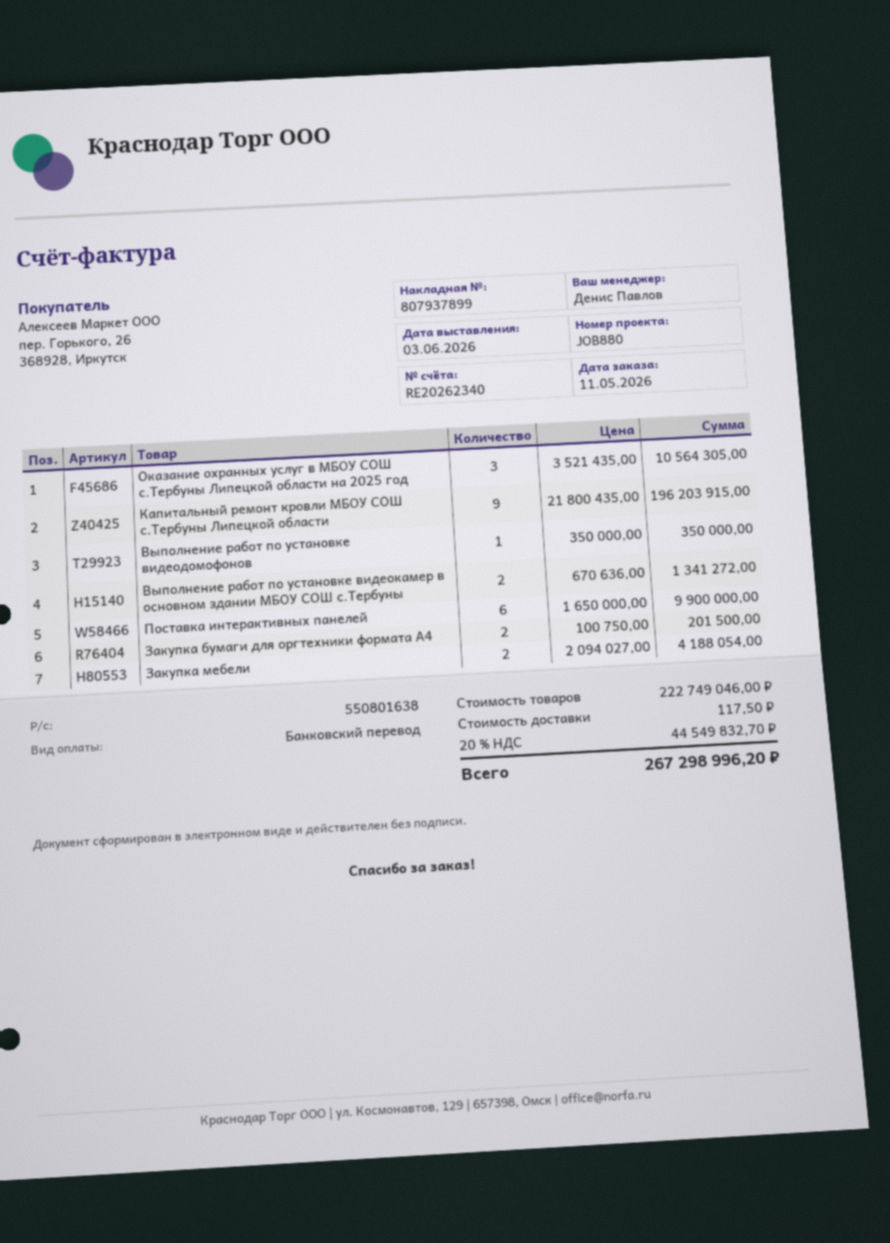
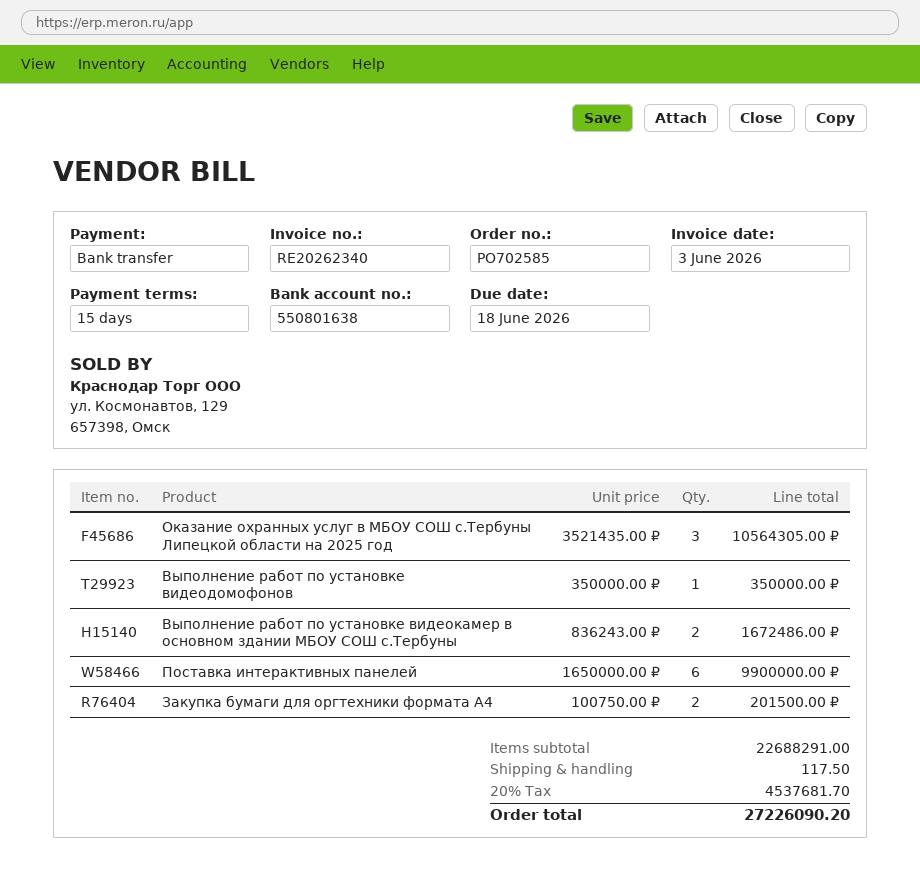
Капитальный ремонт кровли МБОУ СОШ с.Тербуны Липецкой области: 9 x 21800435.00 = 196203915.00 -> none
Выполнение работ по установке видеокамер в основном здании МБОУ СОШ с.Тербуны: 2 x 670636.00 = 1341272.00 -> 2 x 836243.00 = 1672486.00
Закупка мебели: 2 x 2094027.00 = 4188054.00 -> none
subtotal: 222749046.00 -> 22688291.00
tax: 20% = 44549832.70 -> 20% = 4537681.70
total: 267298996.20 -> 27226090.20

